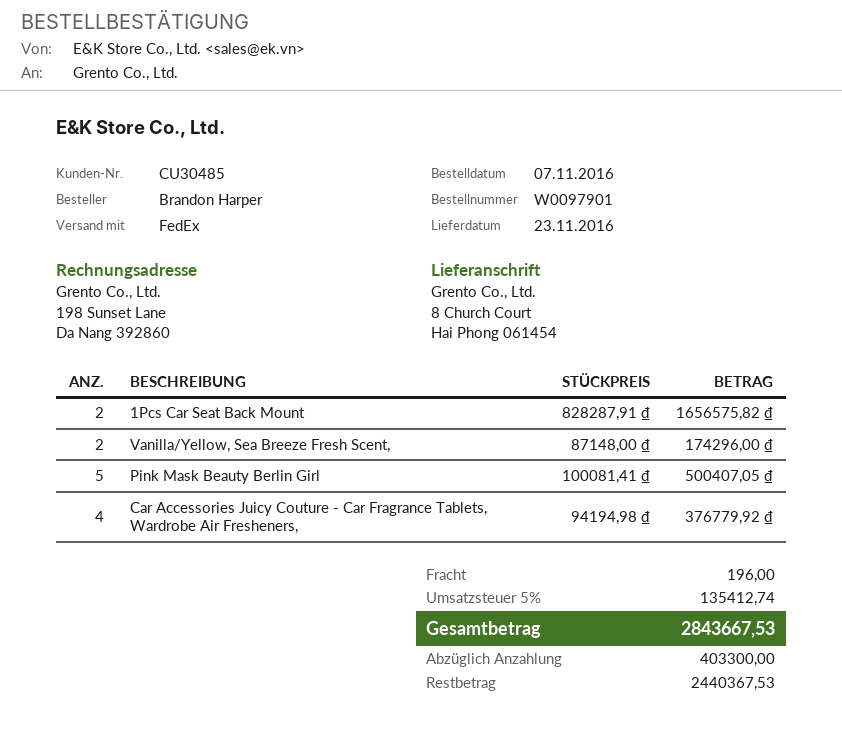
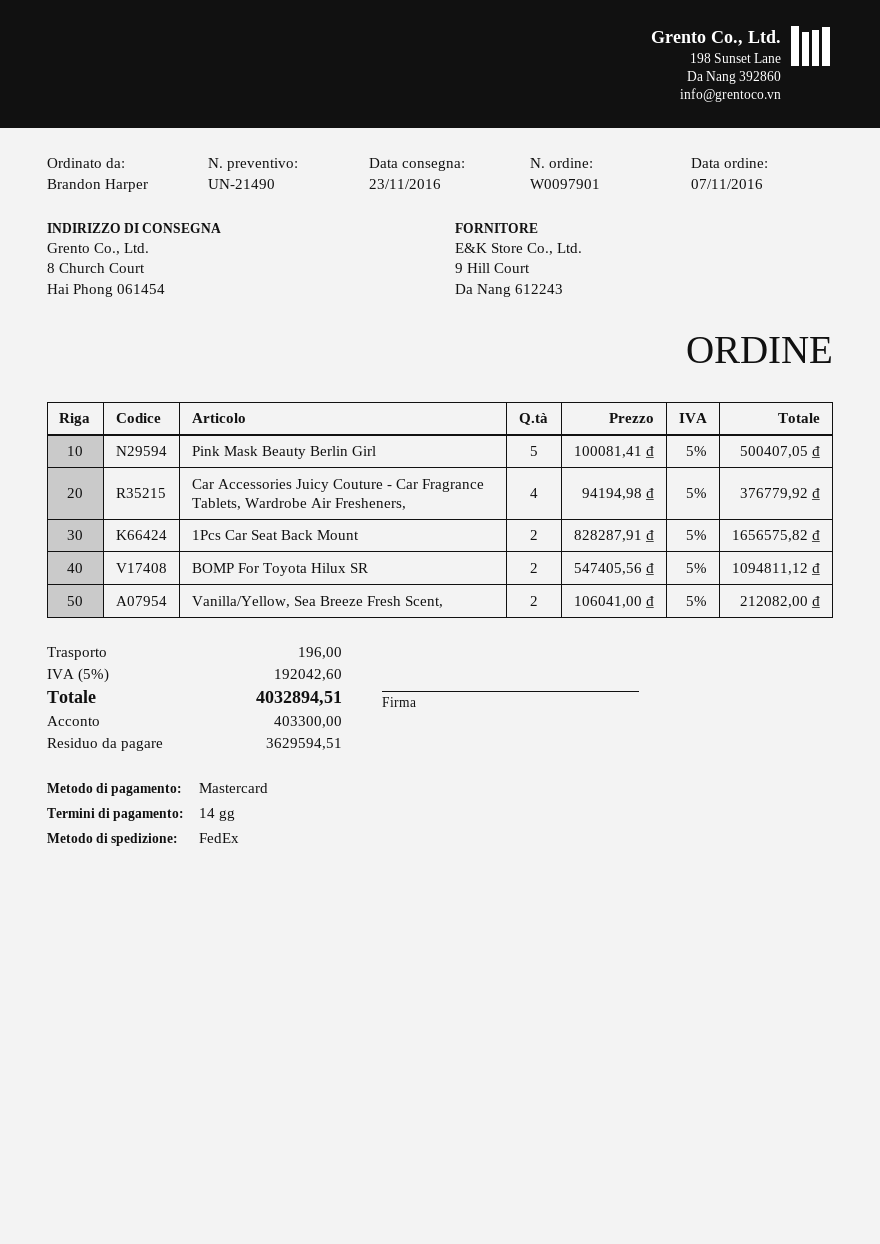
Vanilla/Yellow, Sea Breeze Fresh Scent,: 2 x 87148.00 = 174296.00 -> 2 x 106041.00 = 212082.00
BOMP For Toyota Hilux SR: none -> 2 x 547405.56 = 1094811.12
tax: 5% = 135412.74 -> 5% = 192042.60
total: 2843667.53 -> 4032894.51
balance: 2440367.53 -> 3629594.51

